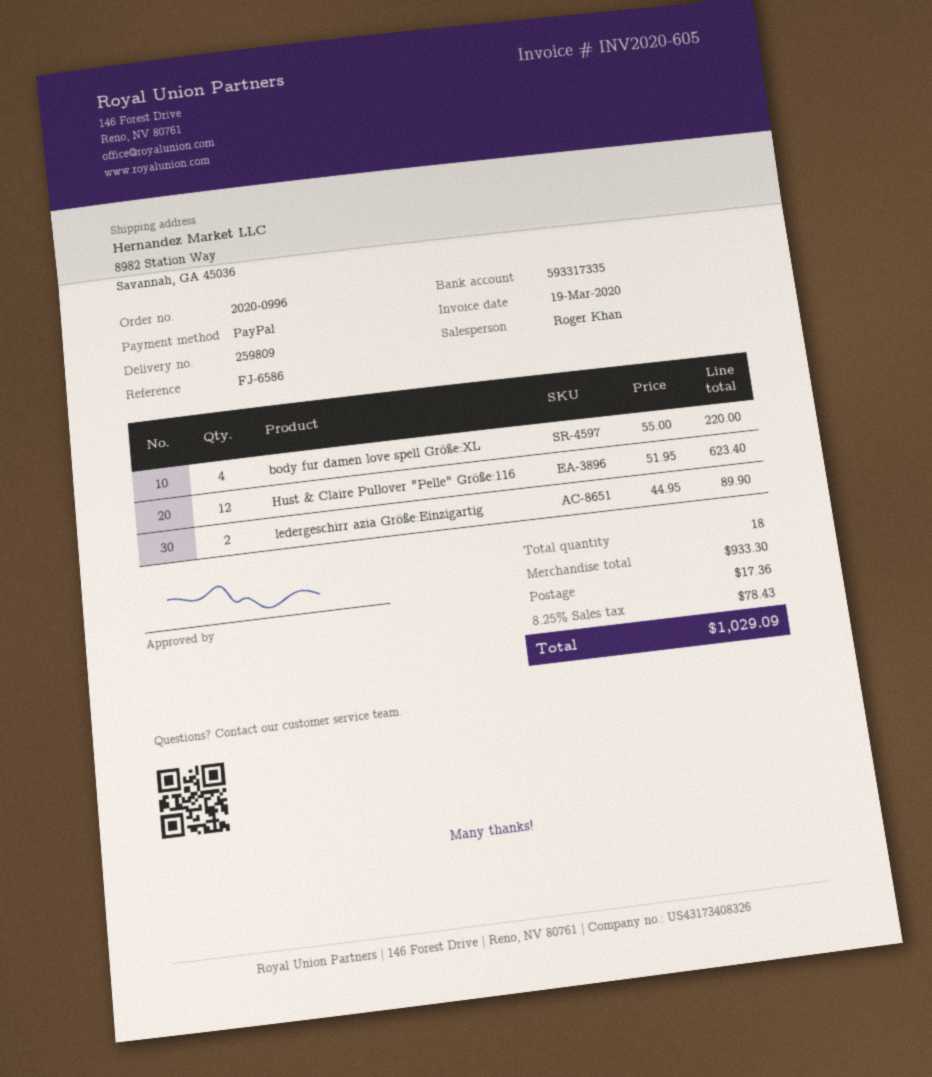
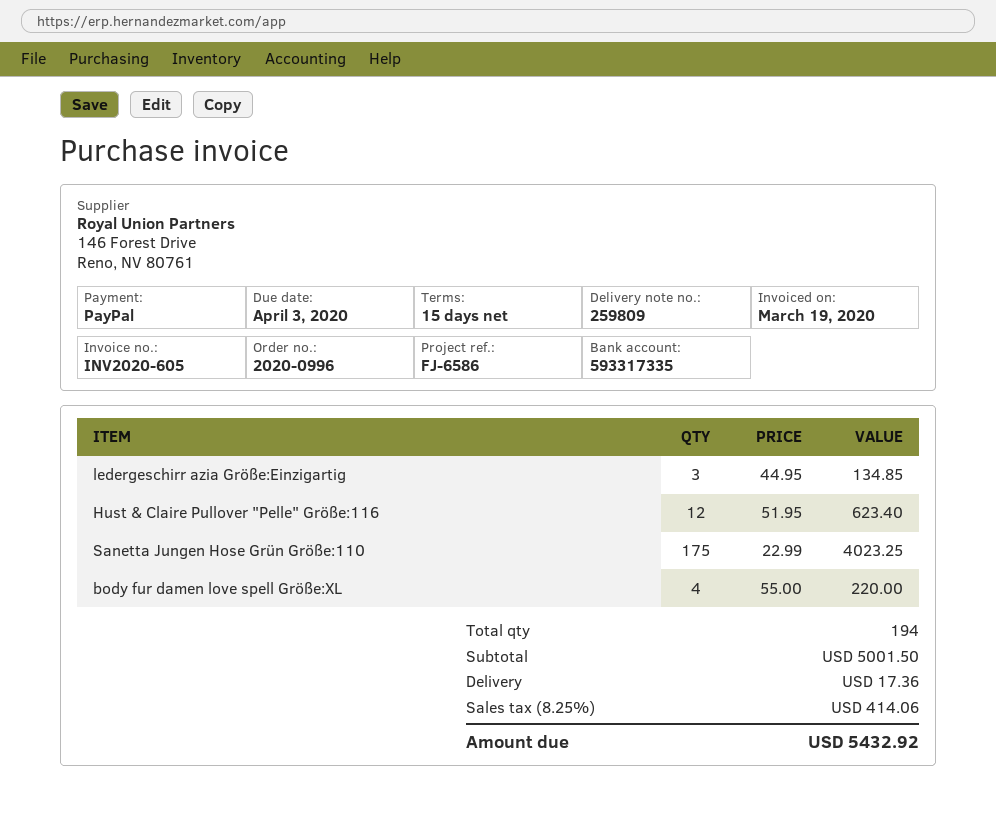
ledergeschirr azia Größe:Einzigartig: 2 x 44.95 = 89.90 -> 3 x 44.95 = 134.85
Sanetta Jungen Hose Grün Größe:110: none -> 175 x 22.99 = 4023.25
total quantity: 18 -> 194
subtotal: 933.30 -> 5001.50
tax: 8.25% = 78.43 -> 8.25% = 414.06
total: 1029.09 -> 5432.92

